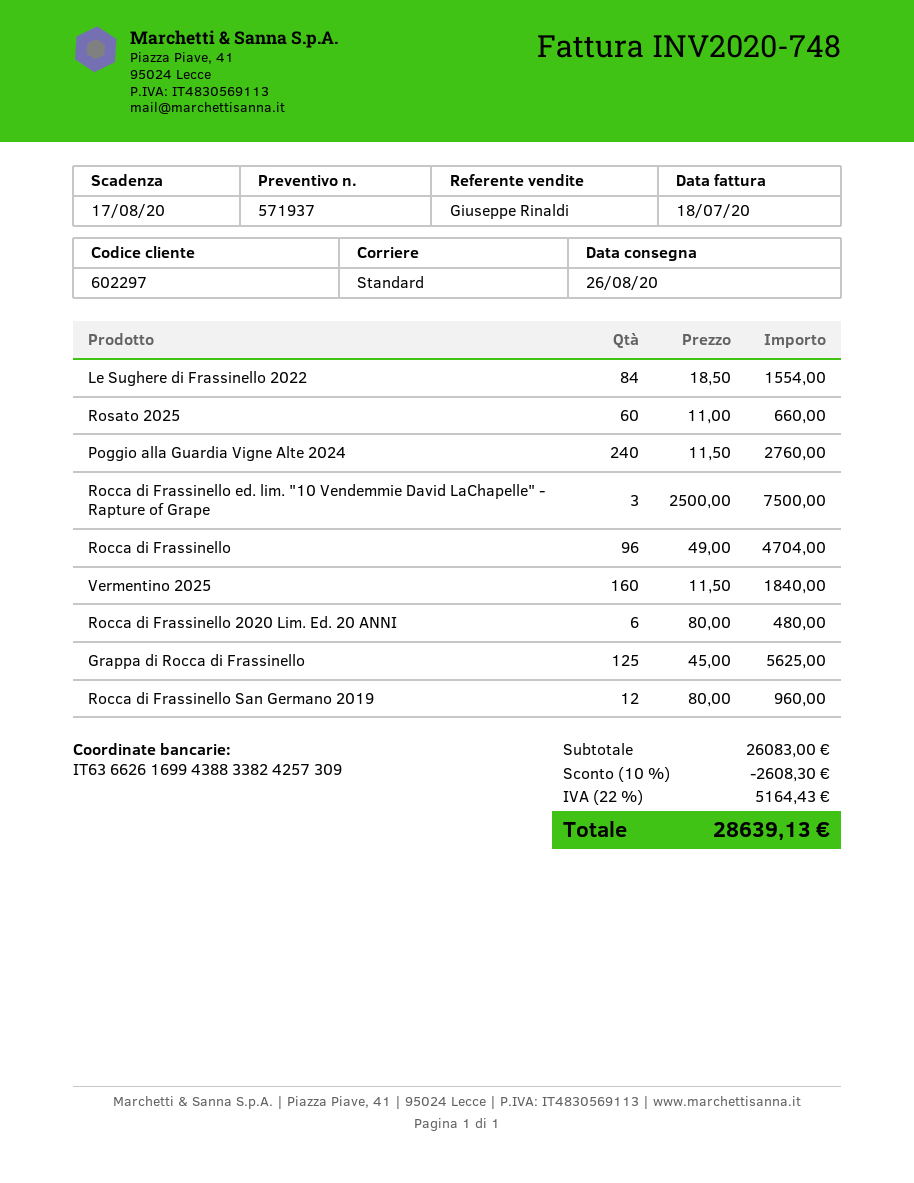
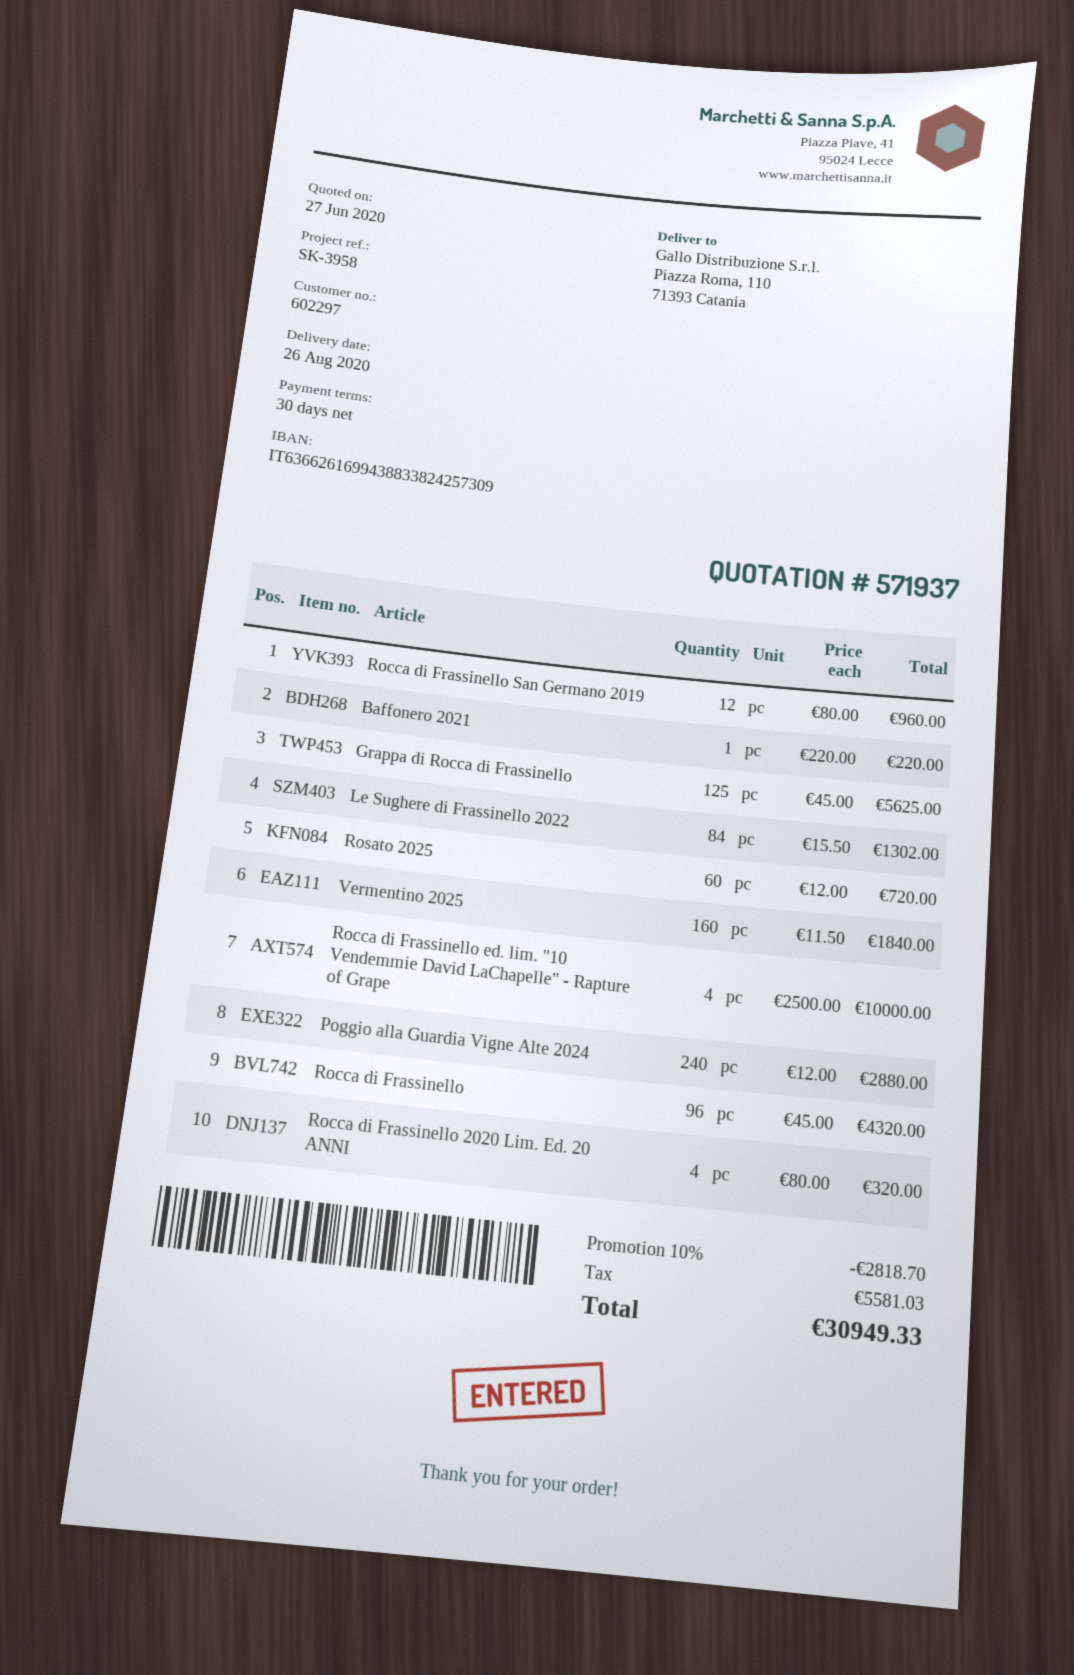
Le Sughere di Frassinello 2022: 84 x 18.50 = 1554.00 -> 84 x 15.50 = 1302.00
Rosato 2025: 60 x 11.00 = 660.00 -> 60 x 12.00 = 720.00
Poggio alla Guardia Vigne Alte 2024: 240 x 11.50 = 2760.00 -> 240 x 12.00 = 2880.00
Rocca di Frassinello ed. lim. "10 Vendemmie David LaChapelle" - Rapture of Grape: 3 x 2500.00 = 7500.00 -> 4 x 2500.00 = 10000.00
Rocca di Frassinello: 96 x 49.00 = 4704.00 -> 96 x 45.00 = 4320.00
Rocca di Frassinello 2020 Lim. Ed. 20 ANNI: 6 x 80.00 = 480.00 -> 4 x 80.00 = 320.00
Baffonero 2021: none -> 1 x 220.00 = 220.00
discount: 10% = 2608.30 -> 10% = 2818.70
tax: 5164.43 -> 5581.03
total: 28639.13 -> 30949.33

